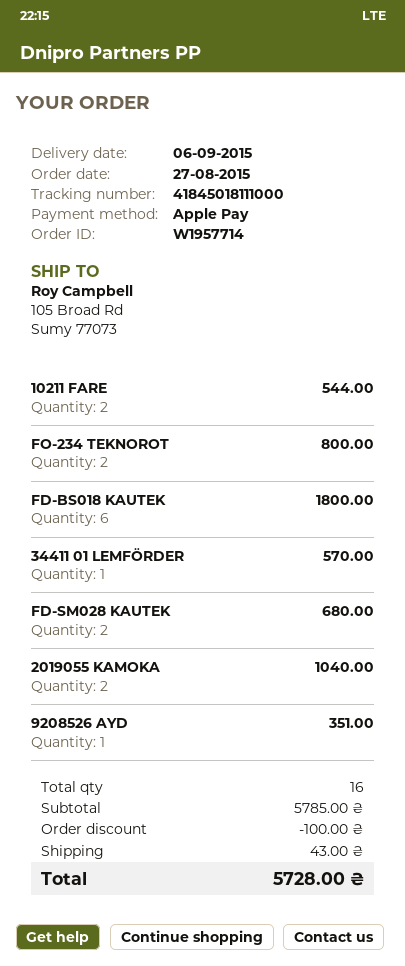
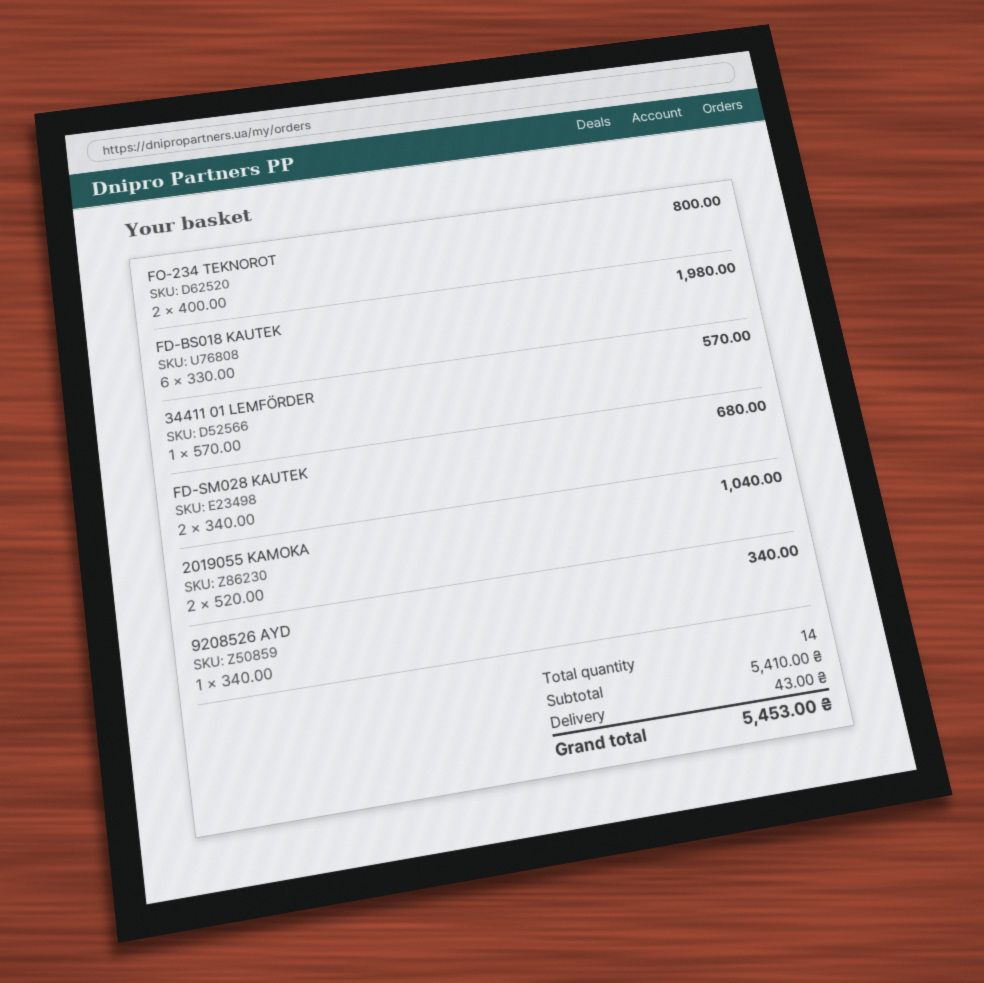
10211 FARE: 2 for 544.00 -> none
FD-BS018 KAUTEK: 6 for 1800.00 -> 6 for 1980.00
9208526 AYD: 1 for 351.00 -> 1 for 340.00
total quantity: 16 -> 14
subtotal: 5785.00 -> 5410.00
discount: 100.00 -> none
total: 5728.00 -> 5453.00

